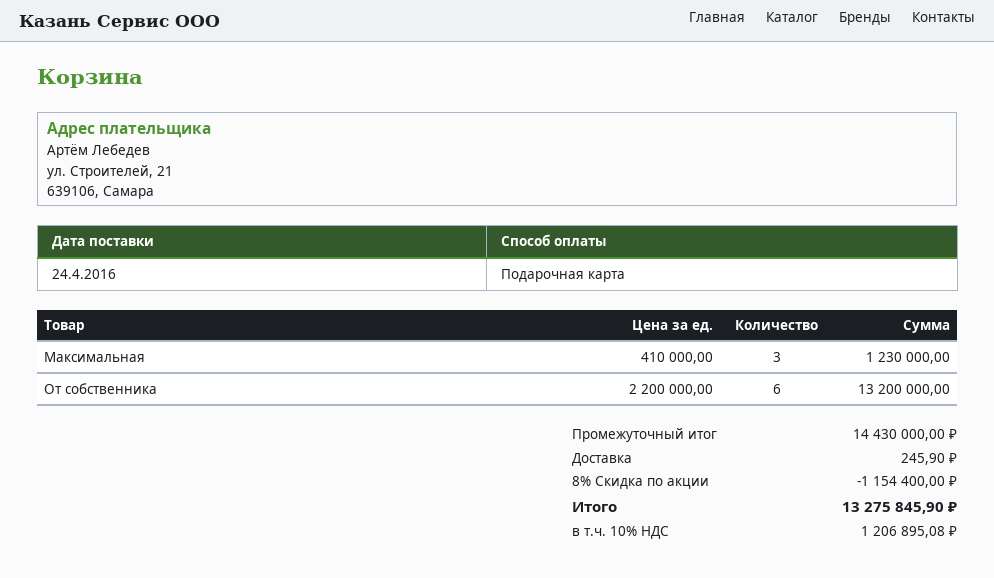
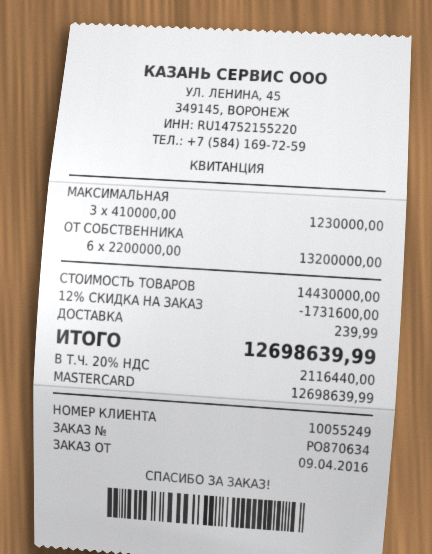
payment method: gift card -> Mastercard
discount: 8% = 1154400.00 -> 12% = 1731600.00
shipping: 245.90 -> 239.99
tax: 10% = 1206895.08 -> 20% = 2116440.00
total: 13275845.90 -> 12698639.99

